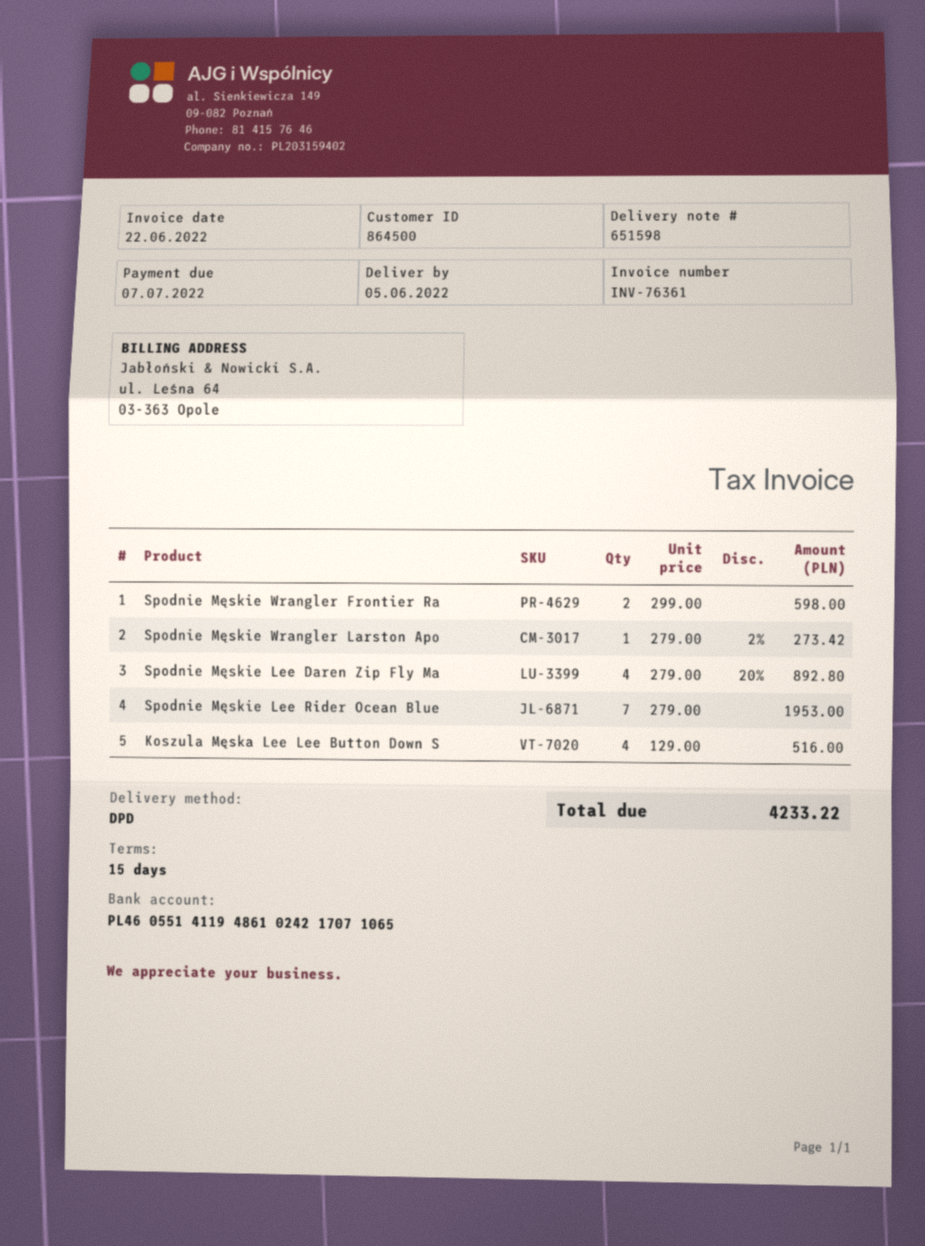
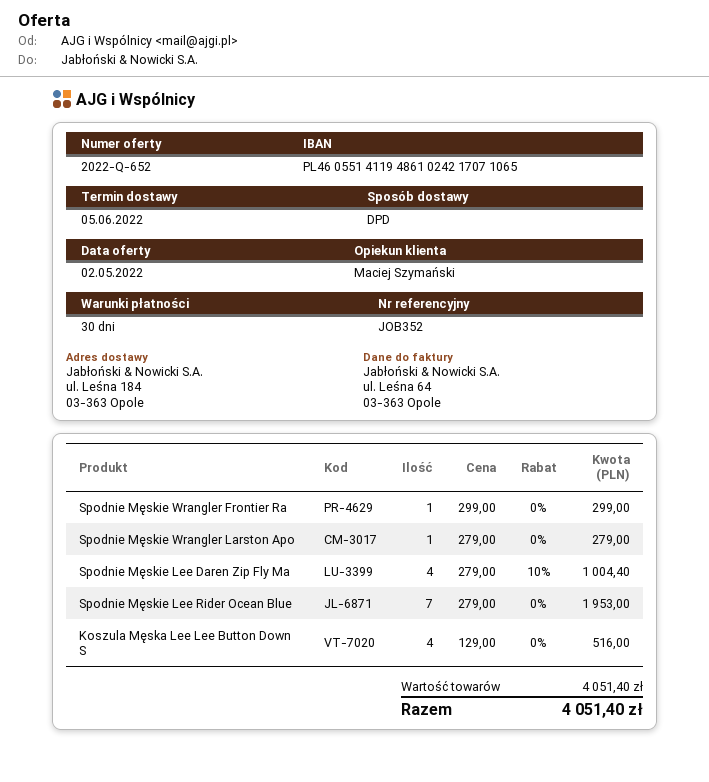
payment terms: 15 days -> 30 days
Spodnie Męskie Wrangler Frontier Ra: 2 x 299.00 = 598.00 -> 1 x 299.00 = 299.00
Spodnie Męskie Wrangler Larston Apo: 1 x 279.00 - 2% = 273.42 -> 1 x 279.00 = 279.00
Spodnie Męskie Lee Daren Zip Fly Ma: 4 x 279.00 - 20% = 892.80 -> 4 x 279.00 - 10% = 1004.40
total: 4233.22 -> 4051.40

